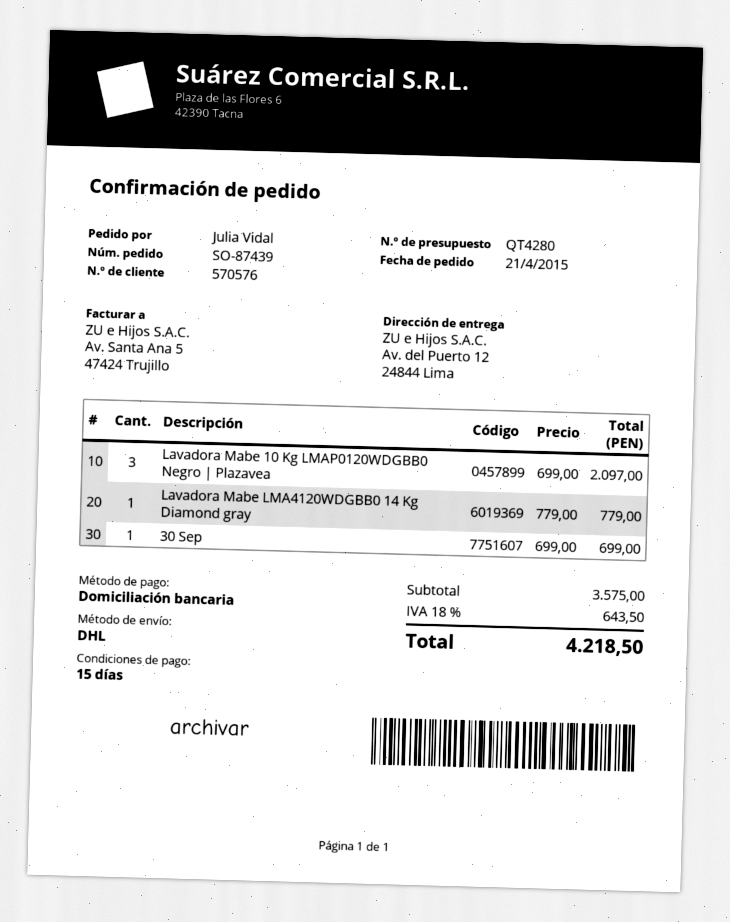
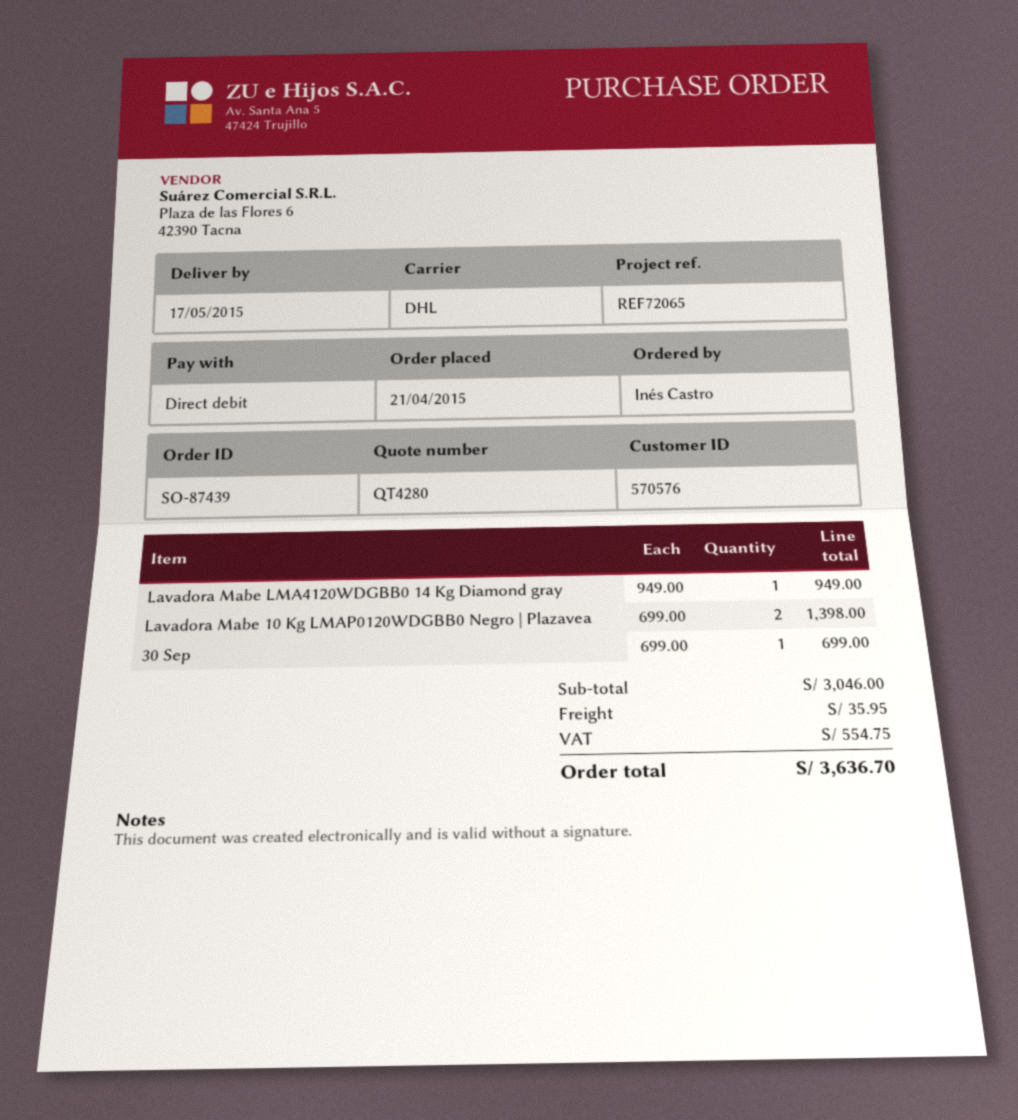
ordered by: Julia Vidal -> Inés Castro
Lavadora Mabe 10 Kg LMAP0120WDGBB0 Negro | Plazavea: 3 x 699.00 = 2097.00 -> 2 x 699.00 = 1398.00
Lavadora Mabe LMA4120WDGBB0 14 Kg Diamond gray: 1 x 779.00 = 779.00 -> 1 x 949.00 = 949.00
subtotal: 3575.00 -> 3046.00
shipping: none -> 35.95
tax: 643.50 -> 554.75
total: 4218.50 -> 3636.70

